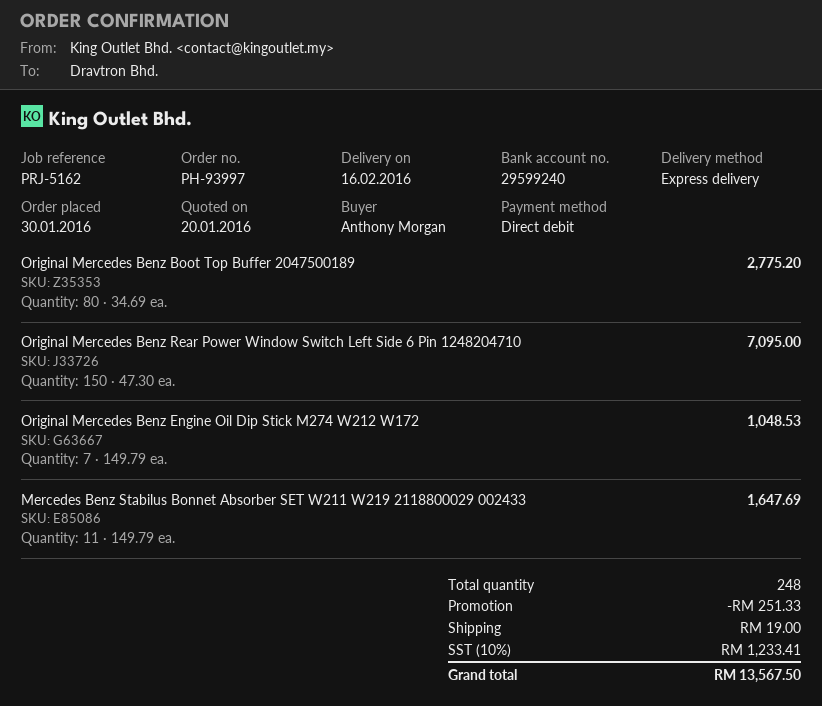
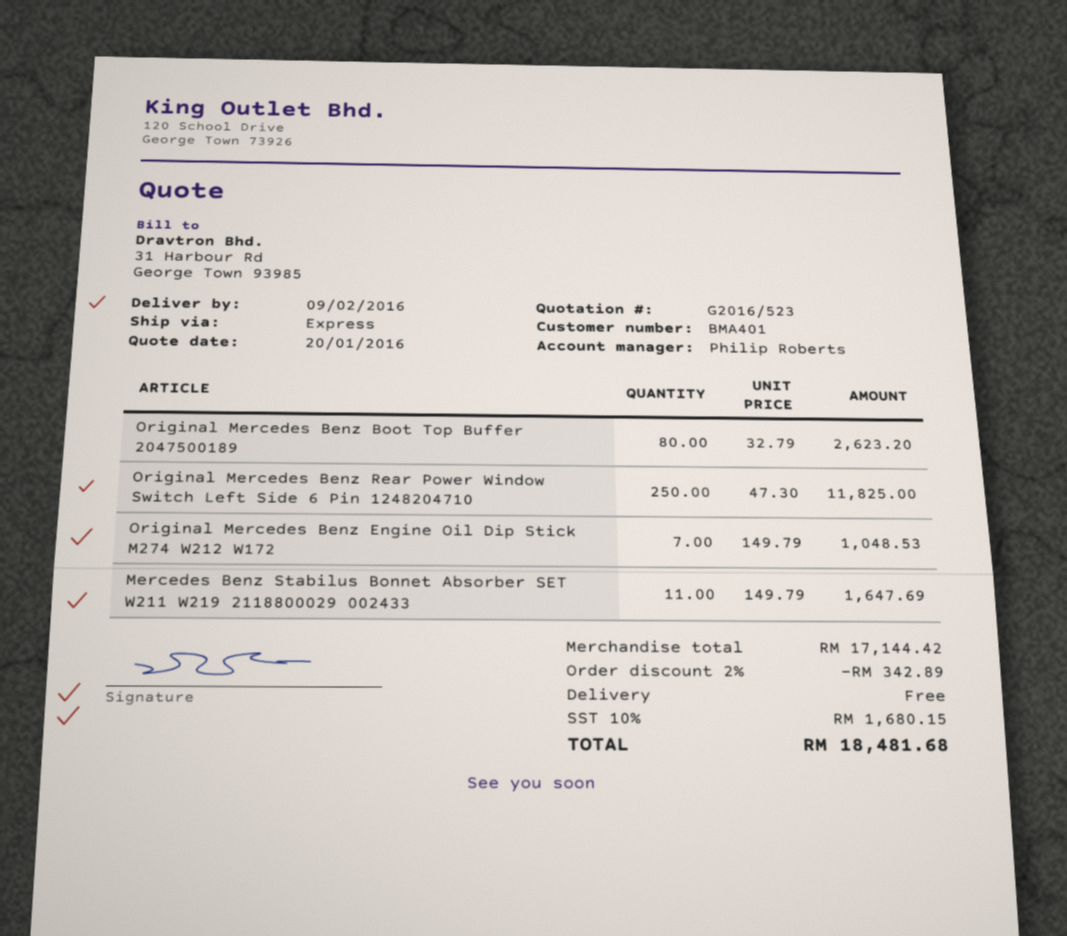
delivery date: 2016-02-16 -> 2016-02-09
Original Mercedes Benz Boot Top Buffer 2047500189: 80 x 34.69 = 2775.20 -> 80 x 32.79 = 2623.20
Original Mercedes Benz Rear Power Window Switch Left Side 6 Pin 1248204710: 150 x 47.30 = 7095.00 -> 250 x 47.30 = 11825.00
discount: 251.33 -> 342.89
shipping: 19.00 -> 0.00
tax: 10% = 1233.41 -> 10% = 1680.15
total: 13567.50 -> 18481.68

